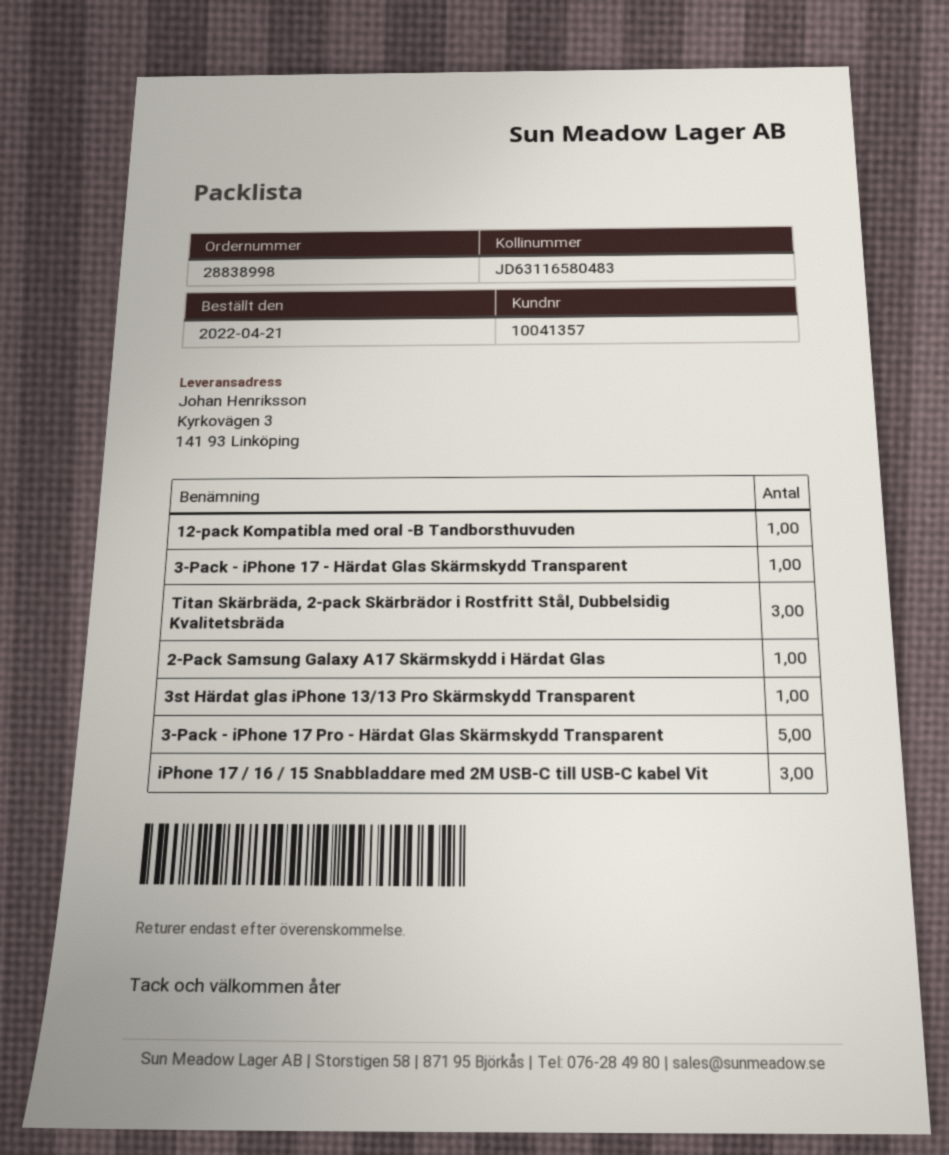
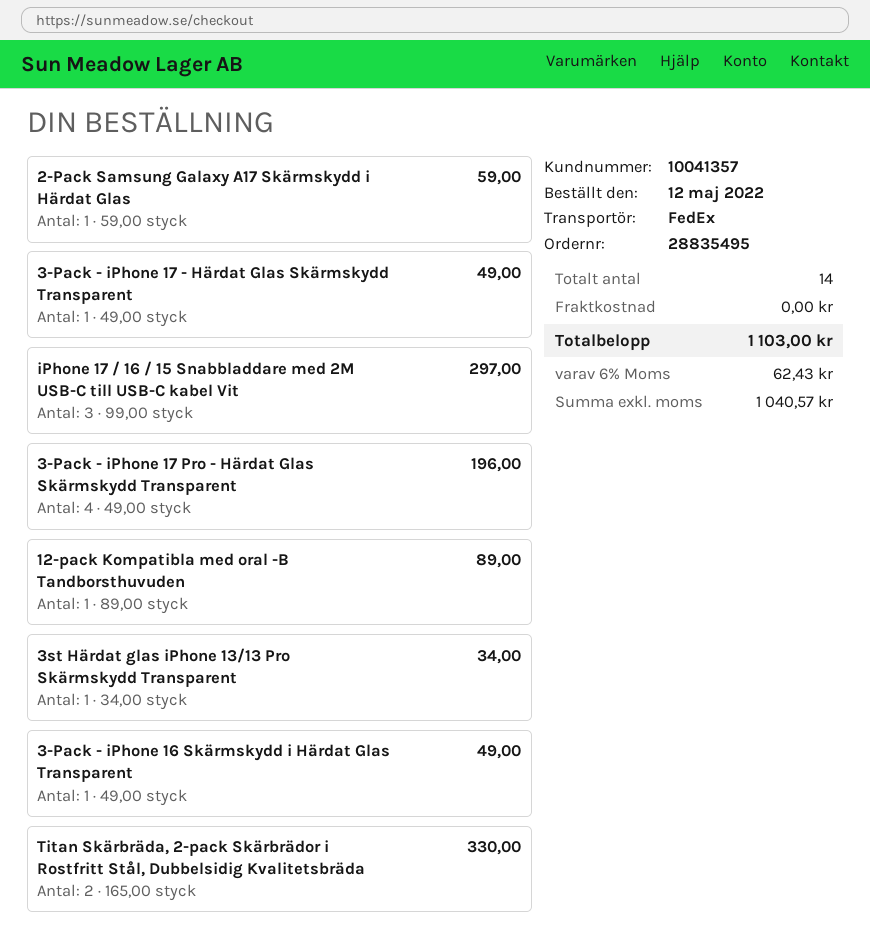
order number: 28838998 -> 28835495
order date: 2022-04-21 -> 2022-05-12
Titan Skärbräda, 2-pack Skärbrädor i Rostfritt Stål, Dubbelsidig Kvalitetsbräda: 3 -> 2
3-Pack - iPhone 17 Pro - Härdat Glas Skärmskydd Transparent: 5 -> 4
3-Pack - iPhone 16 Skärmskydd i Härdat Glas Transparent: none -> 1

